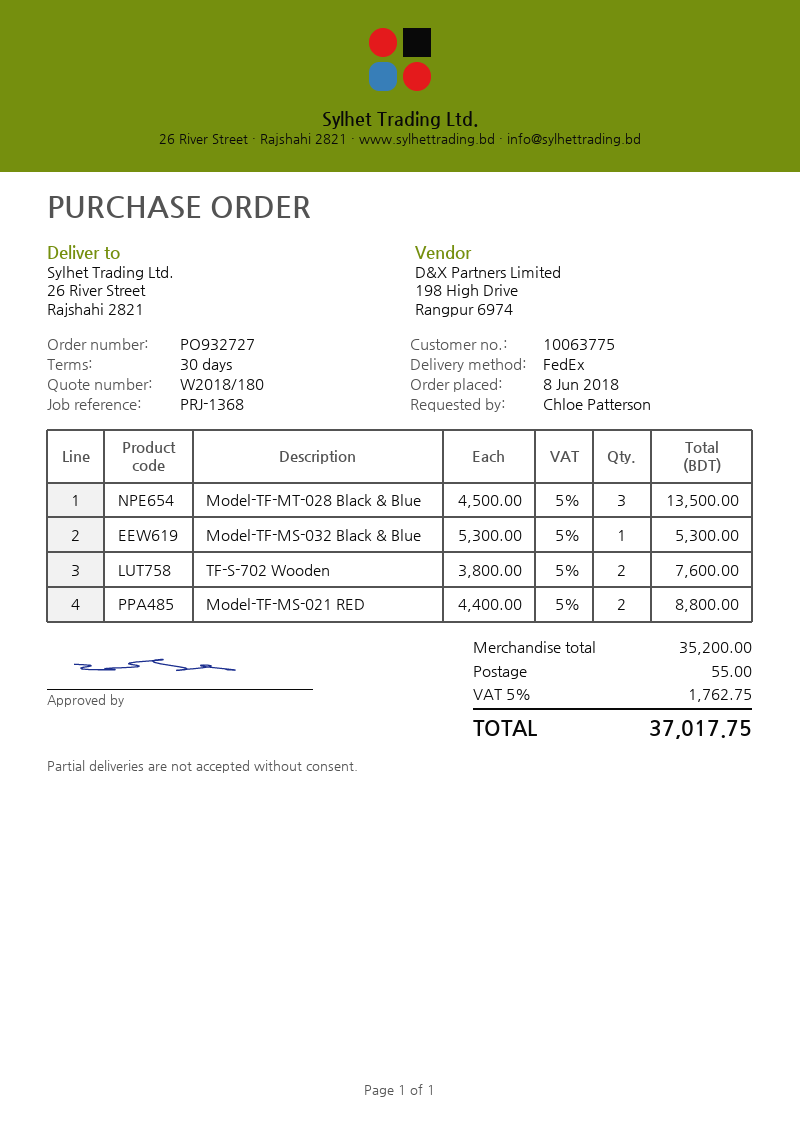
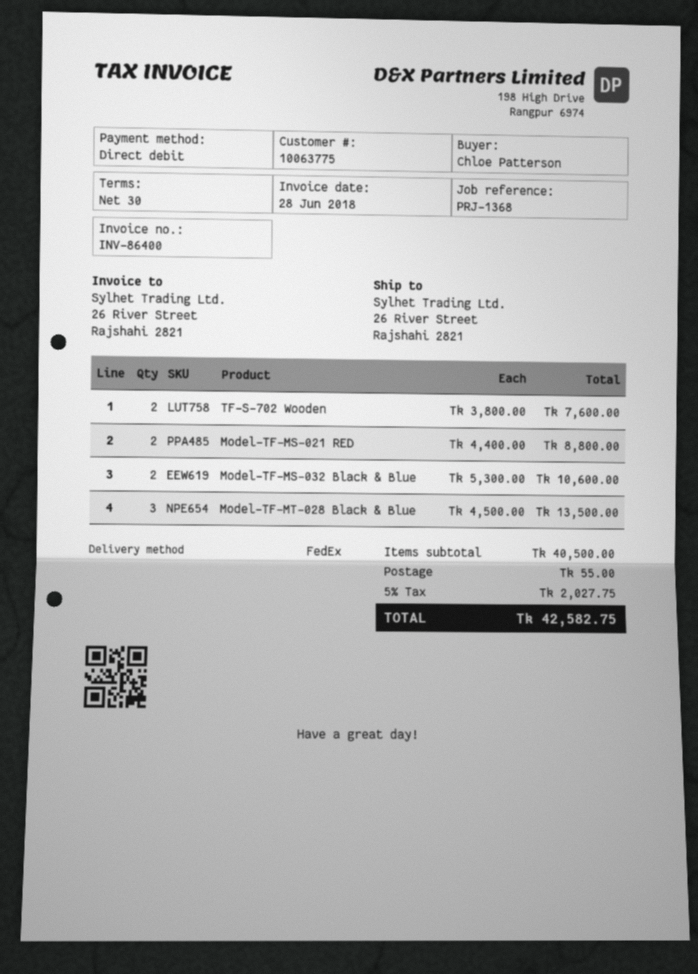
Model-TF-MS-032 Black & Blue: 1 x 5300.00 = 5300.00 -> 2 x 5300.00 = 10600.00
subtotal: 35200.00 -> 40500.00
tax: 5% = 1762.75 -> 5% = 2027.75
total: 37017.75 -> 42582.75

